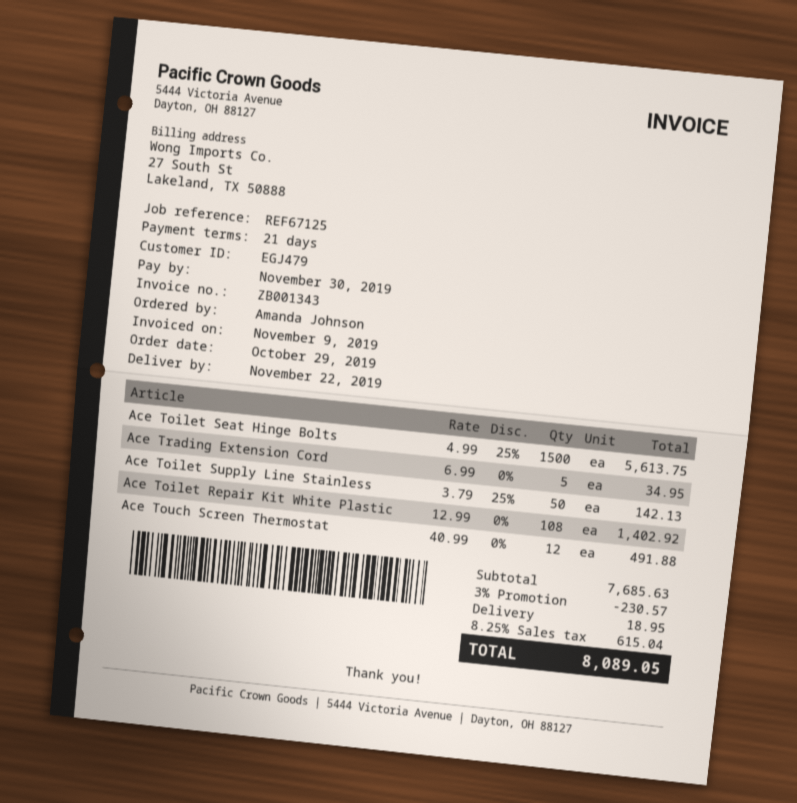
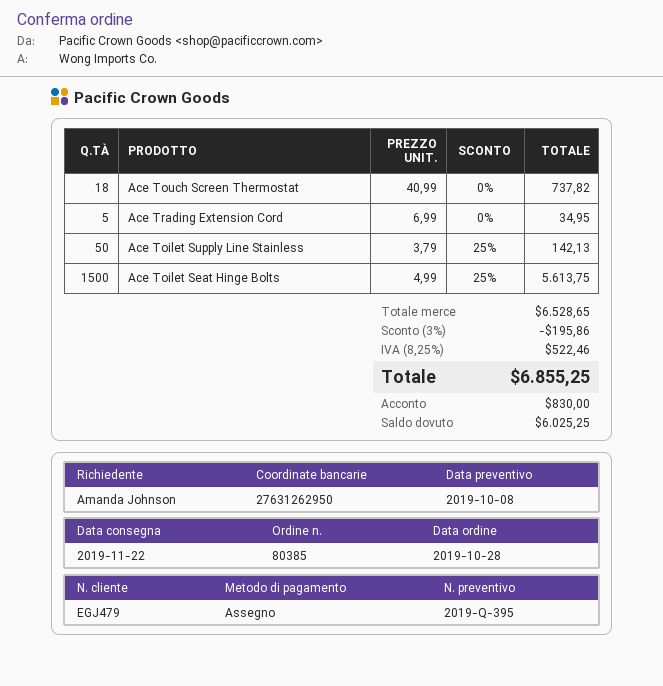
order date: 2019-10-29 -> 2019-10-28
Ace Toilet Repair Kit White Plastic: 108 x 12.99 = 1402.92 -> none
Ace Touch Screen Thermostat: 12 x 40.99 = 491.88 -> 18 x 40.99 = 737.82
subtotal: 7685.63 -> 6528.65
discount: 3% = 230.57 -> 3% = 195.86
shipping: 18.95 -> none
tax: 8.25% = 615.04 -> 8.25% = 522.46
total: 8089.05 -> 6855.25

